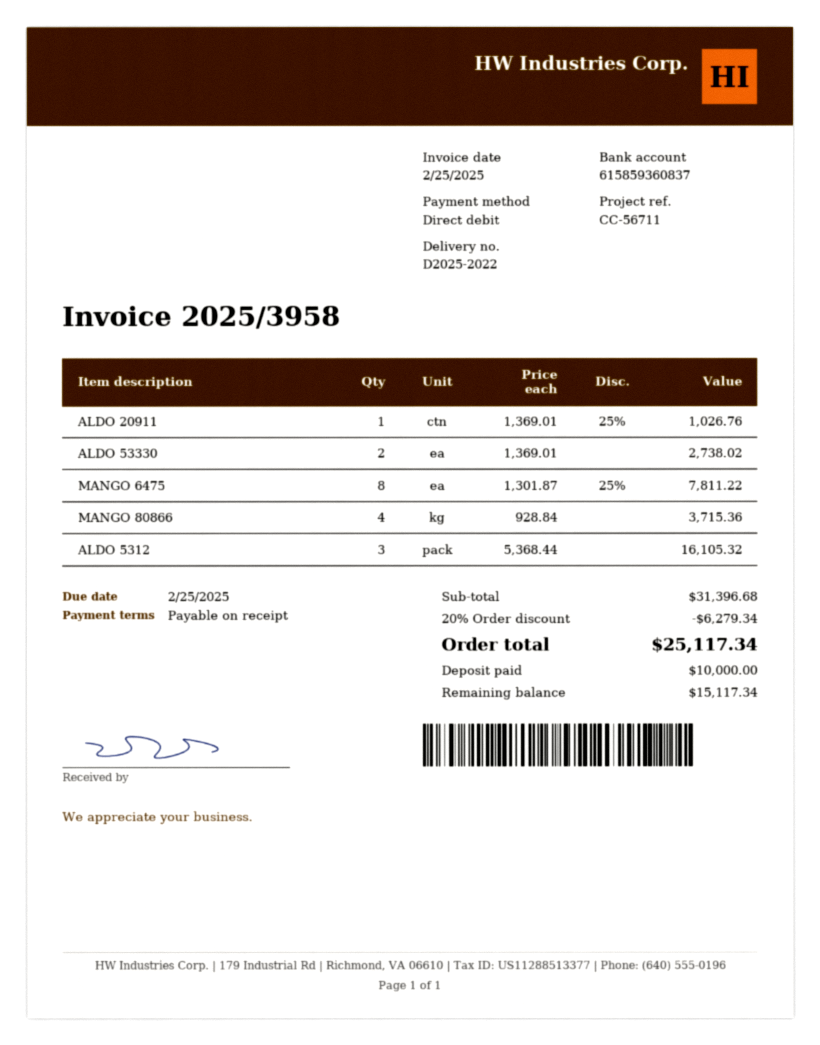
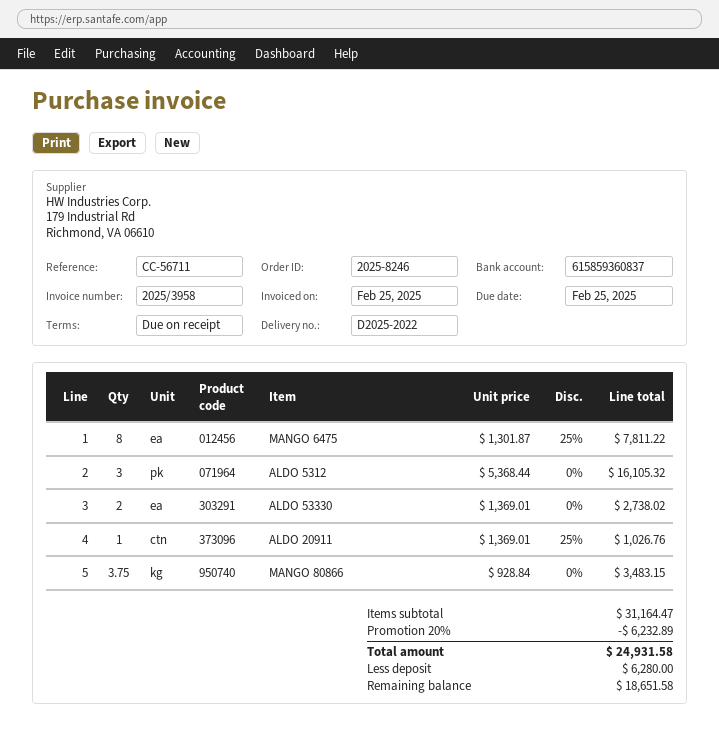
MANGO 80866: 4 x 928.84 = 3715.36 -> 3.75 x 928.84 = 3483.15
subtotal: 31396.68 -> 31164.47
discount: 20% = 6279.34 -> 20% = 6232.89
total: 25117.34 -> 24931.58
deposit: 10000.00 -> 6280.00
balance: 15117.34 -> 18651.58

